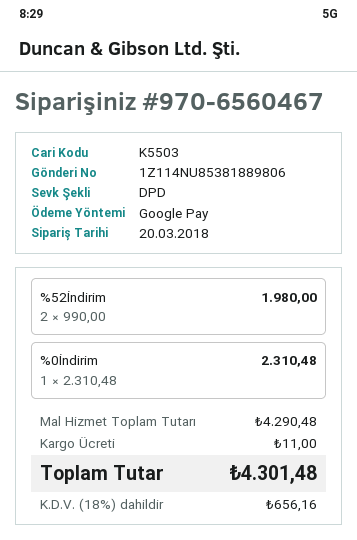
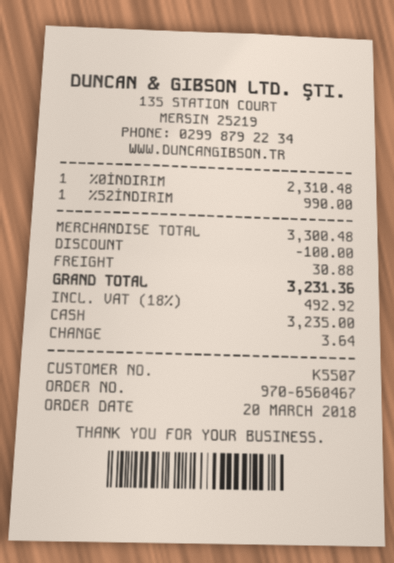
customer number: K5503 -> K5507
payment method: Google Pay -> cash
%52İndirim: 2 for 1980.00 -> 1 for 990.00
subtotal: 4290.48 -> 3300.48
discount: none -> 100.00
shipping: 11.00 -> 30.88
tax: 18% = 656.16 -> 18% = 492.92
total: 4301.48 -> 3231.36

